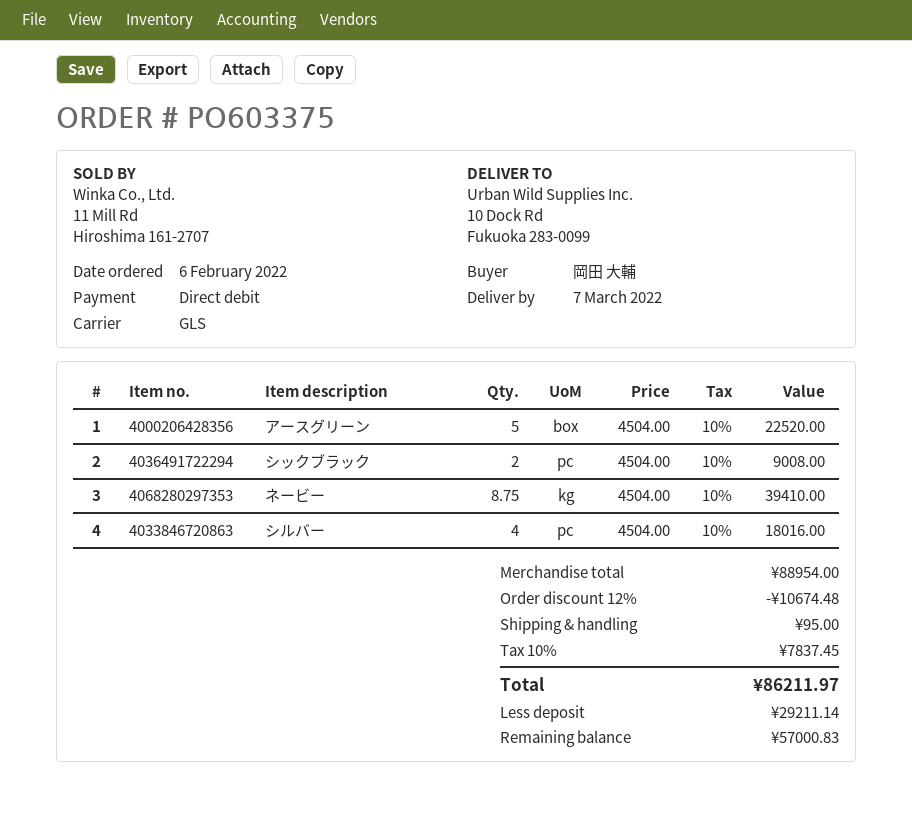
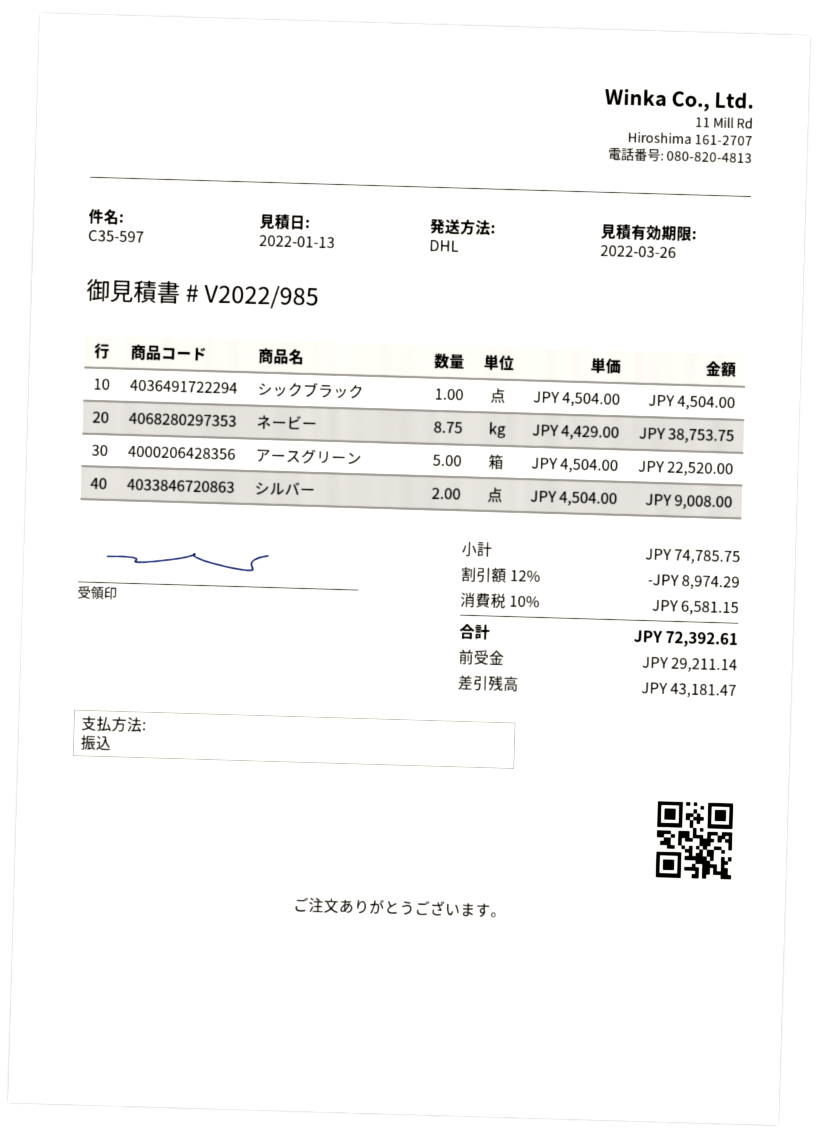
payment method: direct debit -> bank transfer
shipping method: GLS -> DHL
シックブラック: 2 x 4504.00 = 9008.00 -> 1 x 4504.00 = 4504.00
ネービー: 8.75 x 4504.00 = 39410.00 -> 8.75 x 4429.00 = 38753.75
シルバー: 4 x 4504.00 = 18016.00 -> 2 x 4504.00 = 9008.00
subtotal: 88954.00 -> 74785.75
discount: 12% = 10674.48 -> 12% = 8974.29
shipping: 95.00 -> none
tax: 10% = 7837.45 -> 10% = 6581.15
total: 86211.97 -> 72392.61
balance: 57000.83 -> 43181.47

